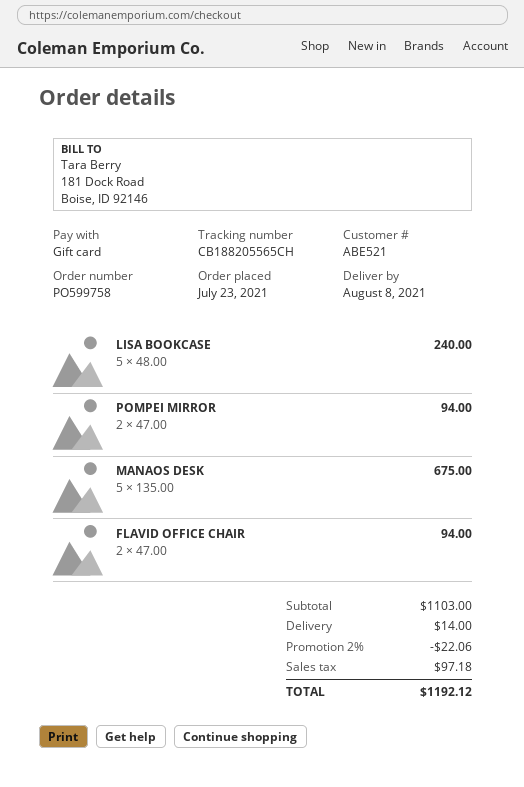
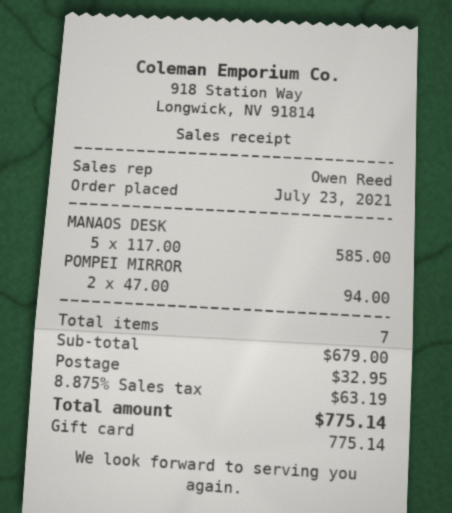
LISA BOOKCASE: 5 x 48.00 = 240.00 -> none
MANAOS DESK: 5 x 135.00 = 675.00 -> 5 x 117.00 = 585.00
FLAVID OFFICE CHAIR: 2 x 47.00 = 94.00 -> none
subtotal: 1103.00 -> 679.00
discount: 2% = 22.06 -> none
shipping: 14.00 -> 32.95
tax: 97.18 -> 63.19
total: 1192.12 -> 775.14

